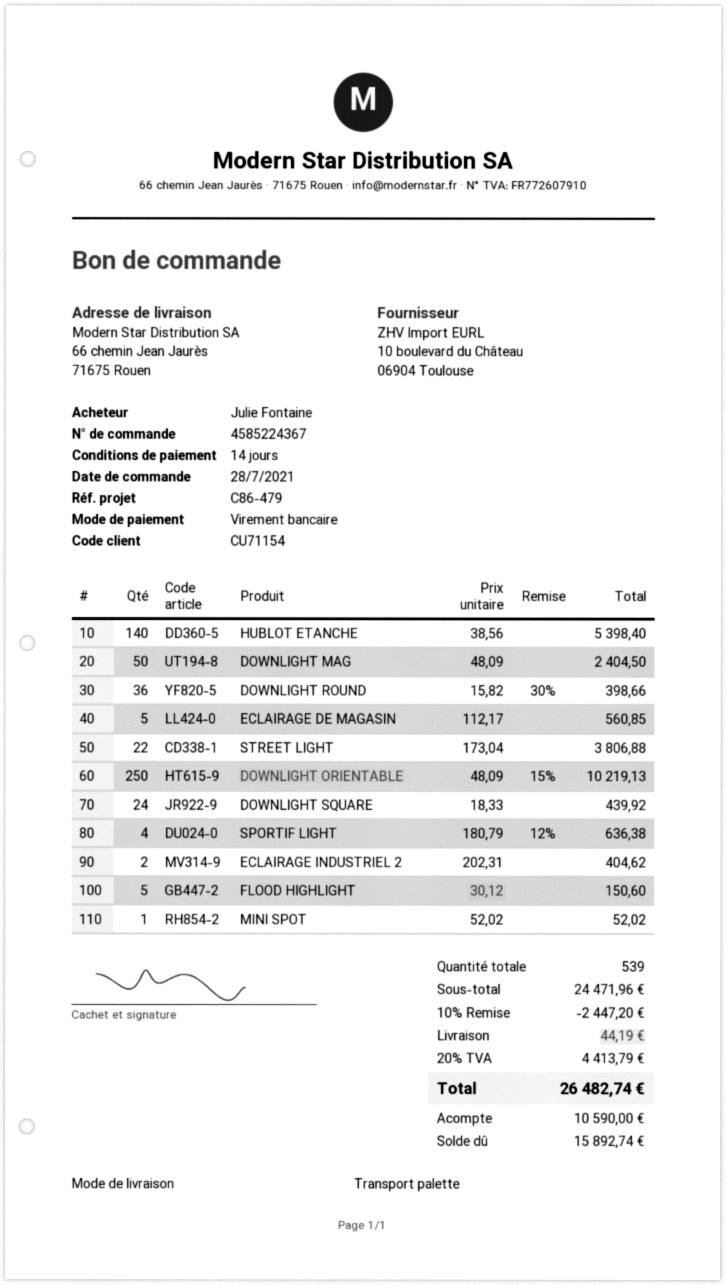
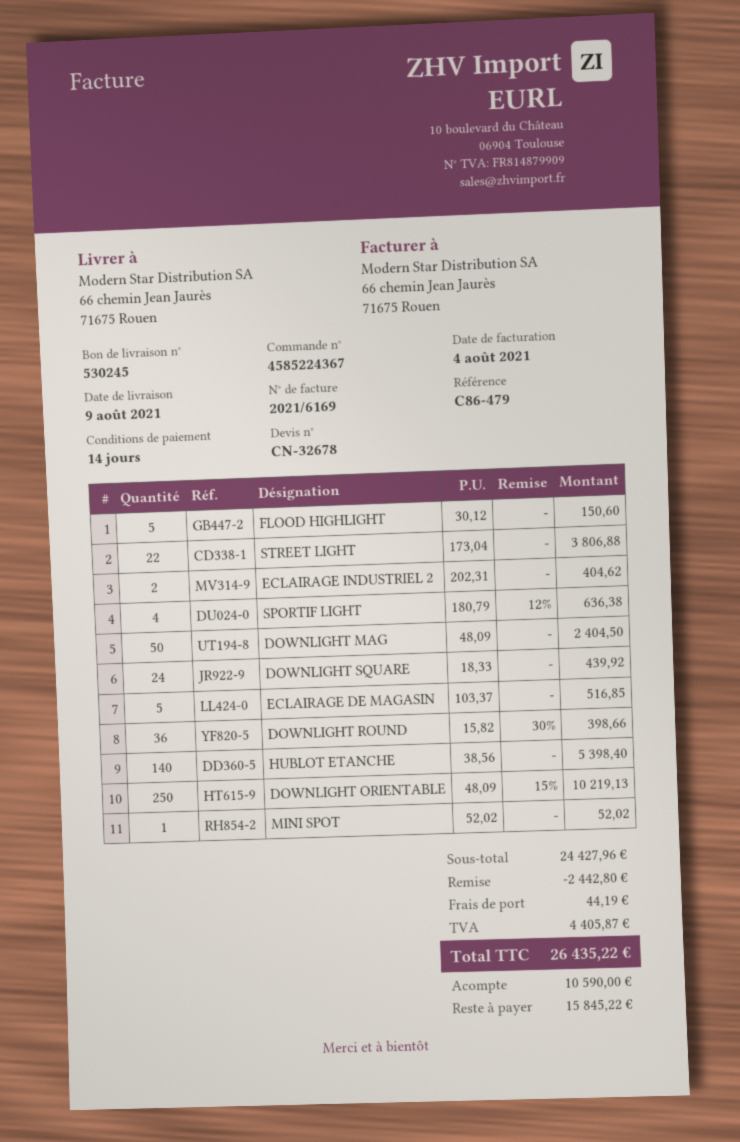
ECLAIRAGE DE MAGASIN: 5 x 112.17 = 560.85 -> 5 x 103.37 = 516.85
subtotal: 24471.96 -> 24427.96
discount: 2447.20 -> 2442.80
tax: 4413.79 -> 4405.87
total: 26482.74 -> 26435.22
balance: 15892.74 -> 15845.22

